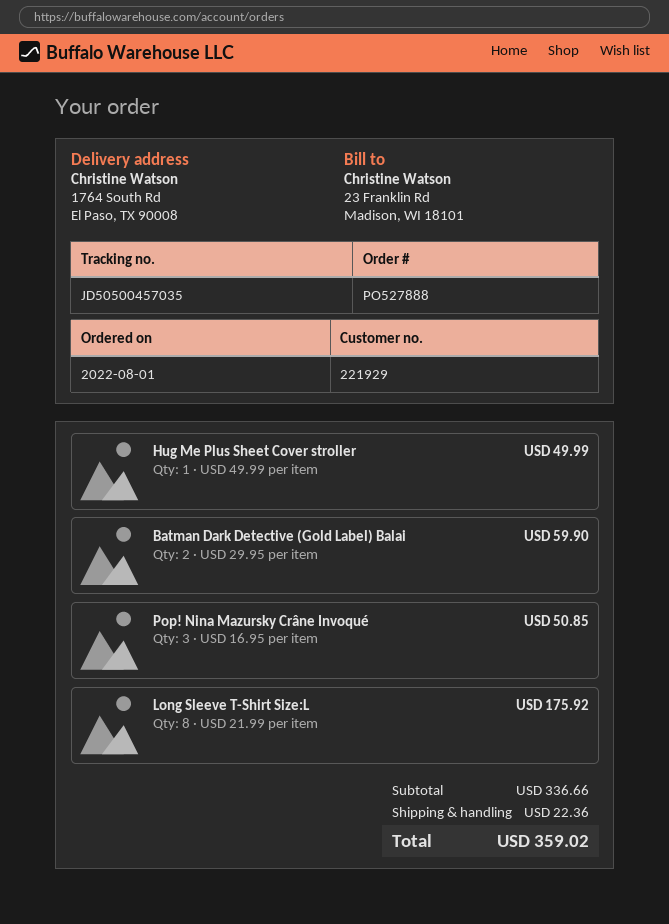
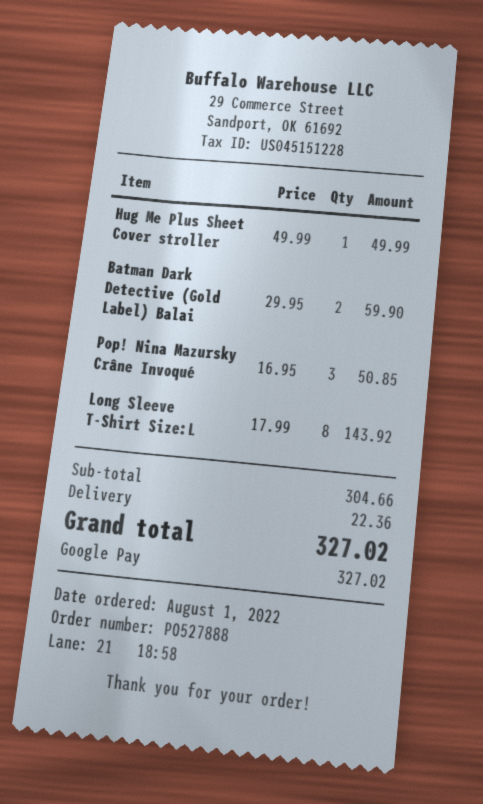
Long Sleeve T-Shirt Size:L: 8 x 21.99 = 175.92 -> 8 x 17.99 = 143.92
subtotal: 336.66 -> 304.66
total: 359.02 -> 327.02

